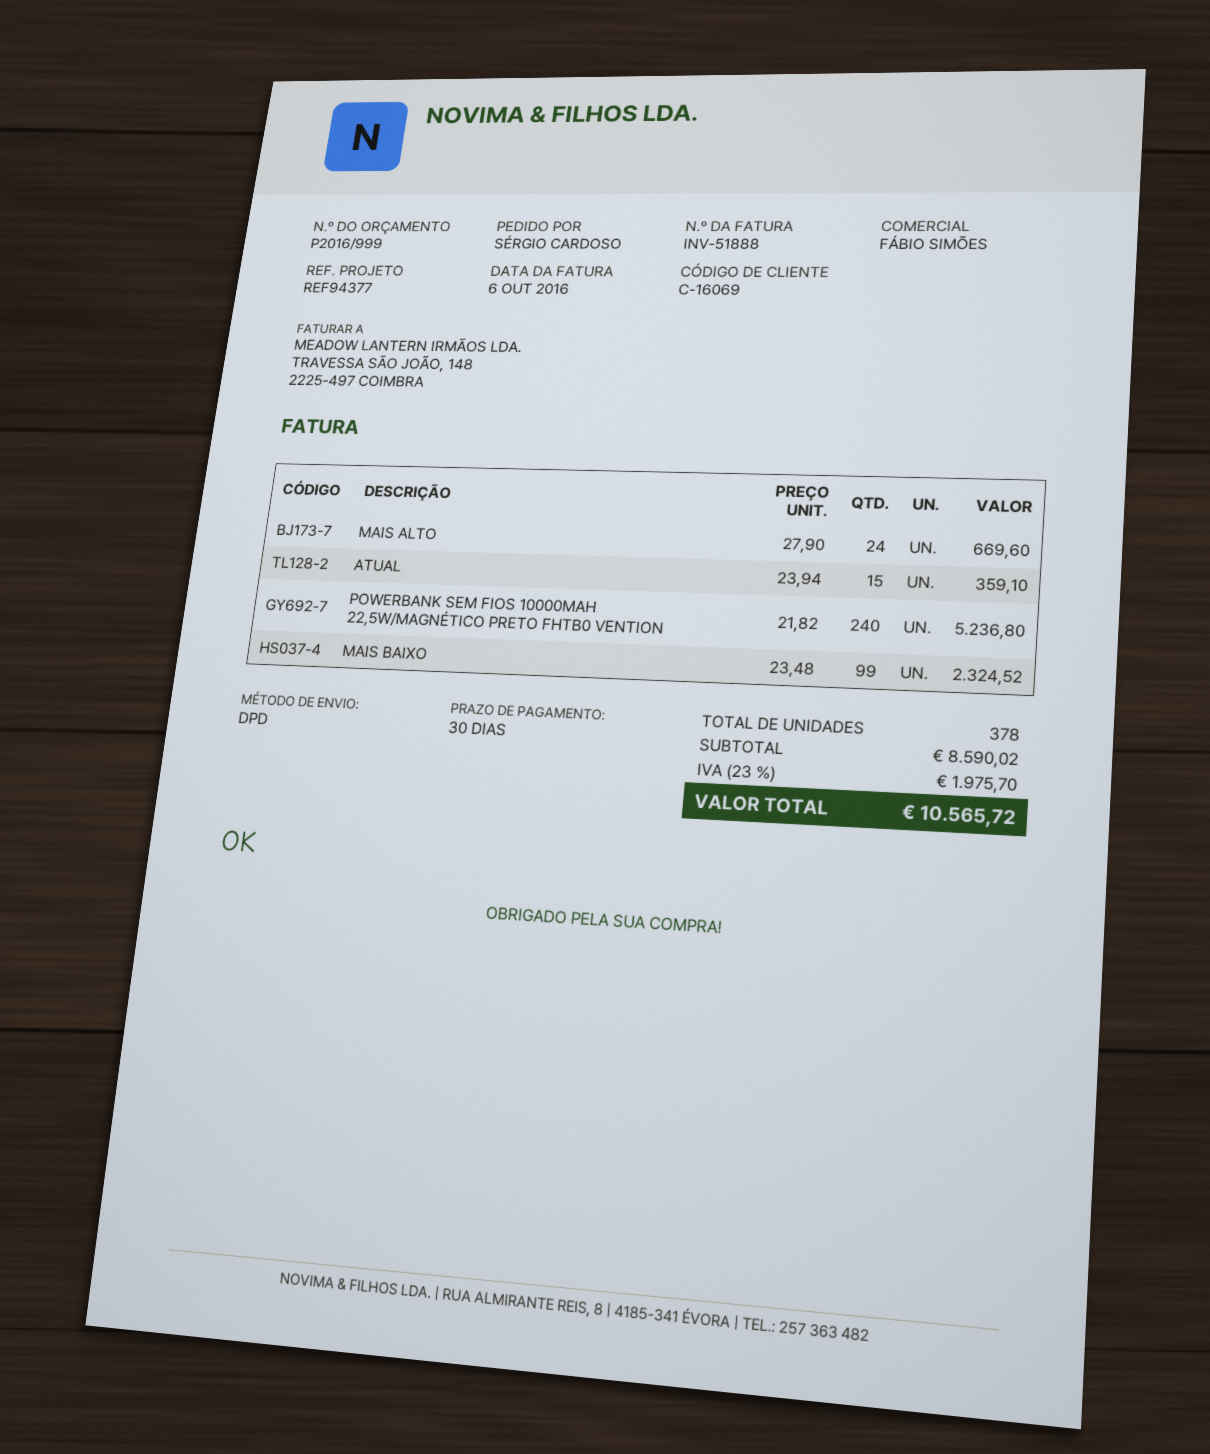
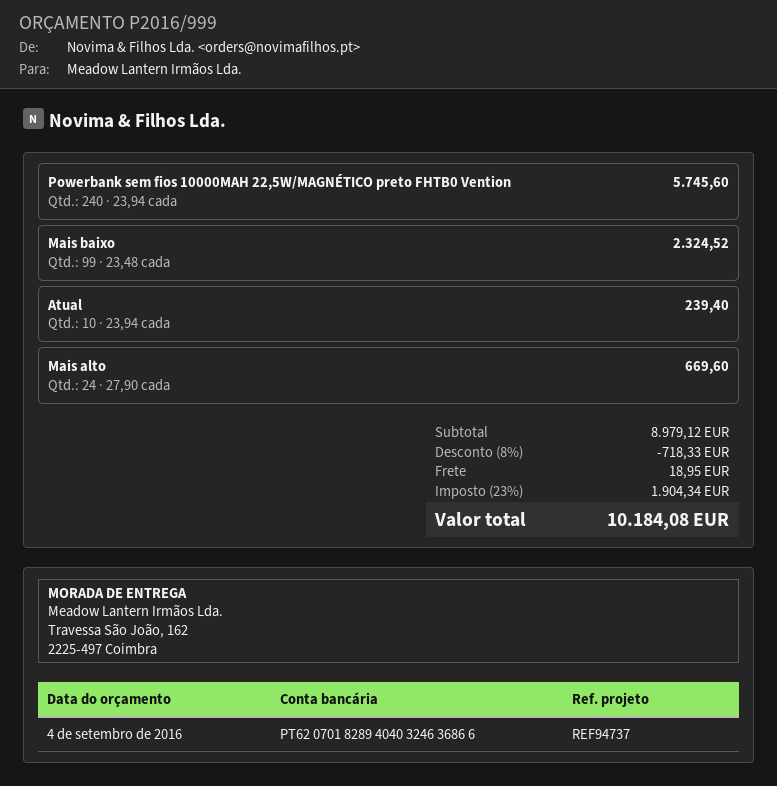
reference: REF94377 -> REF94737
ATUAL: 15 x 23.94 = 359.10 -> 10 x 23.94 = 239.40
POWERBANK SEM FIOS 10000MAH 22,5W/MAGNÉTICO PRETO FHTB0 VENTION: 240 x 21.82 = 5236.80 -> 240 x 23.94 = 5745.60
subtotal: 8590.02 -> 8979.12
discount: none -> 8% = 718.33
shipping: none -> 18.95
tax: 23% = 1975.70 -> 23% = 1904.34
total: 10565.72 -> 10184.08

